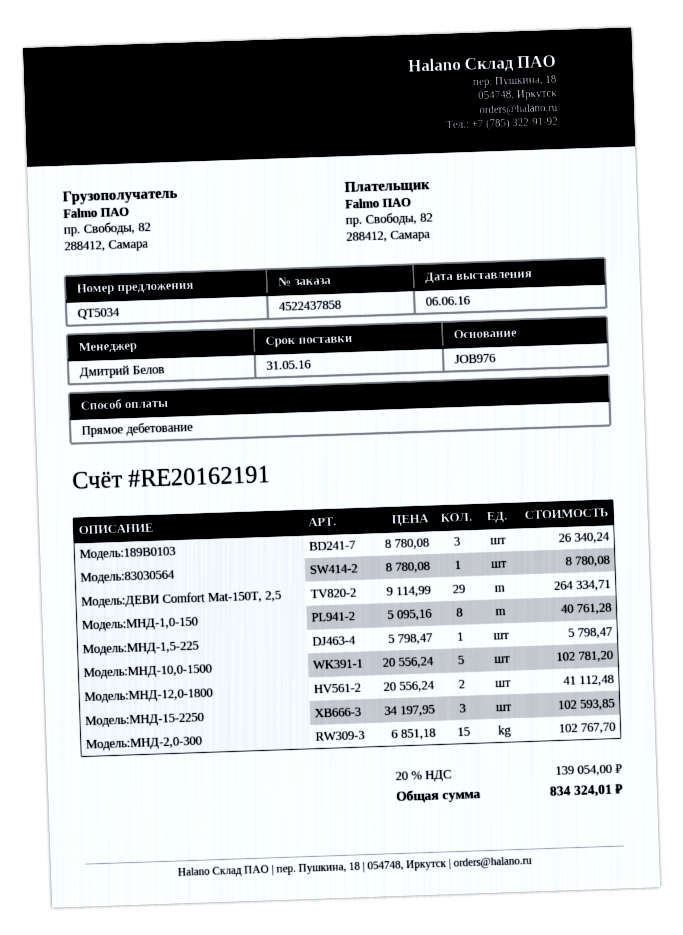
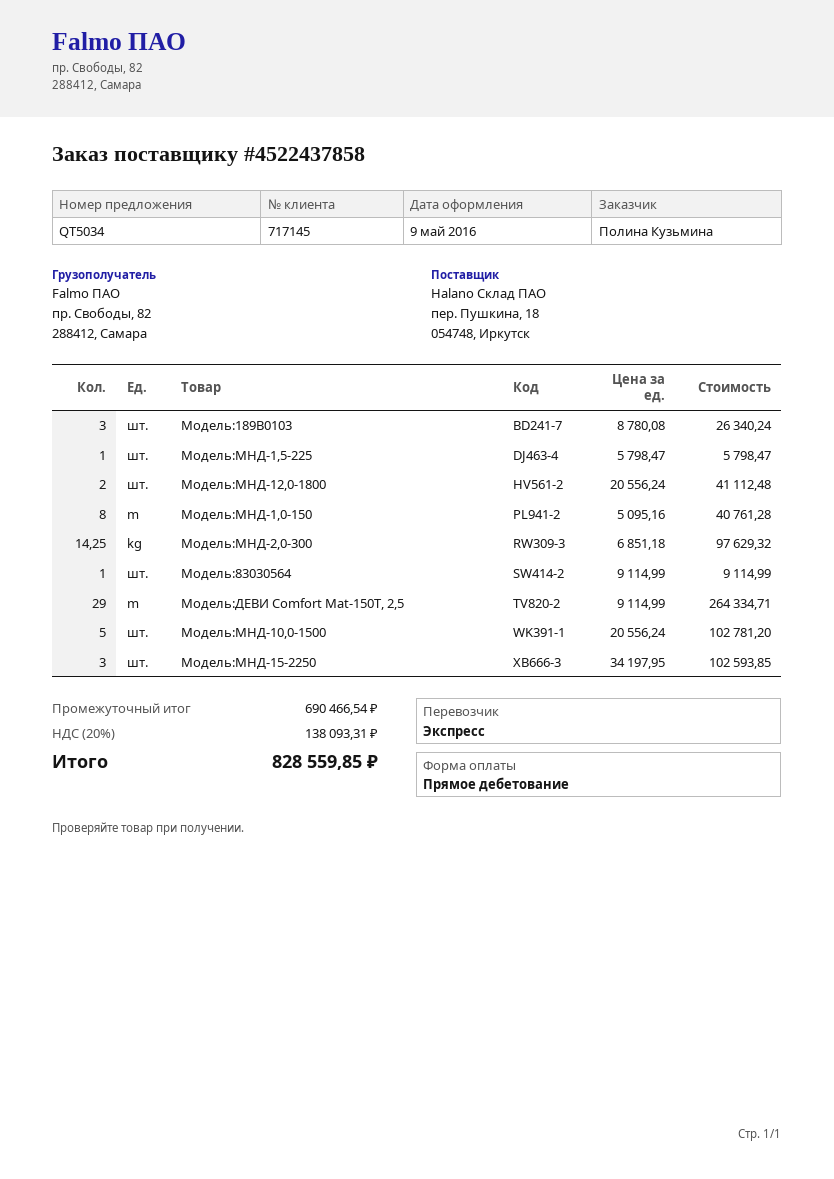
Модель:83030564: 1 x 8780.08 = 8780.08 -> 1 x 9114.99 = 9114.99
Модель:МНД-2,0-300: 15 x 6851.18 = 102767.70 -> 14.25 x 6851.18 = 97629.32
tax: 20% = 139054.00 -> 20% = 138093.31
total: 834324.01 -> 828559.85

